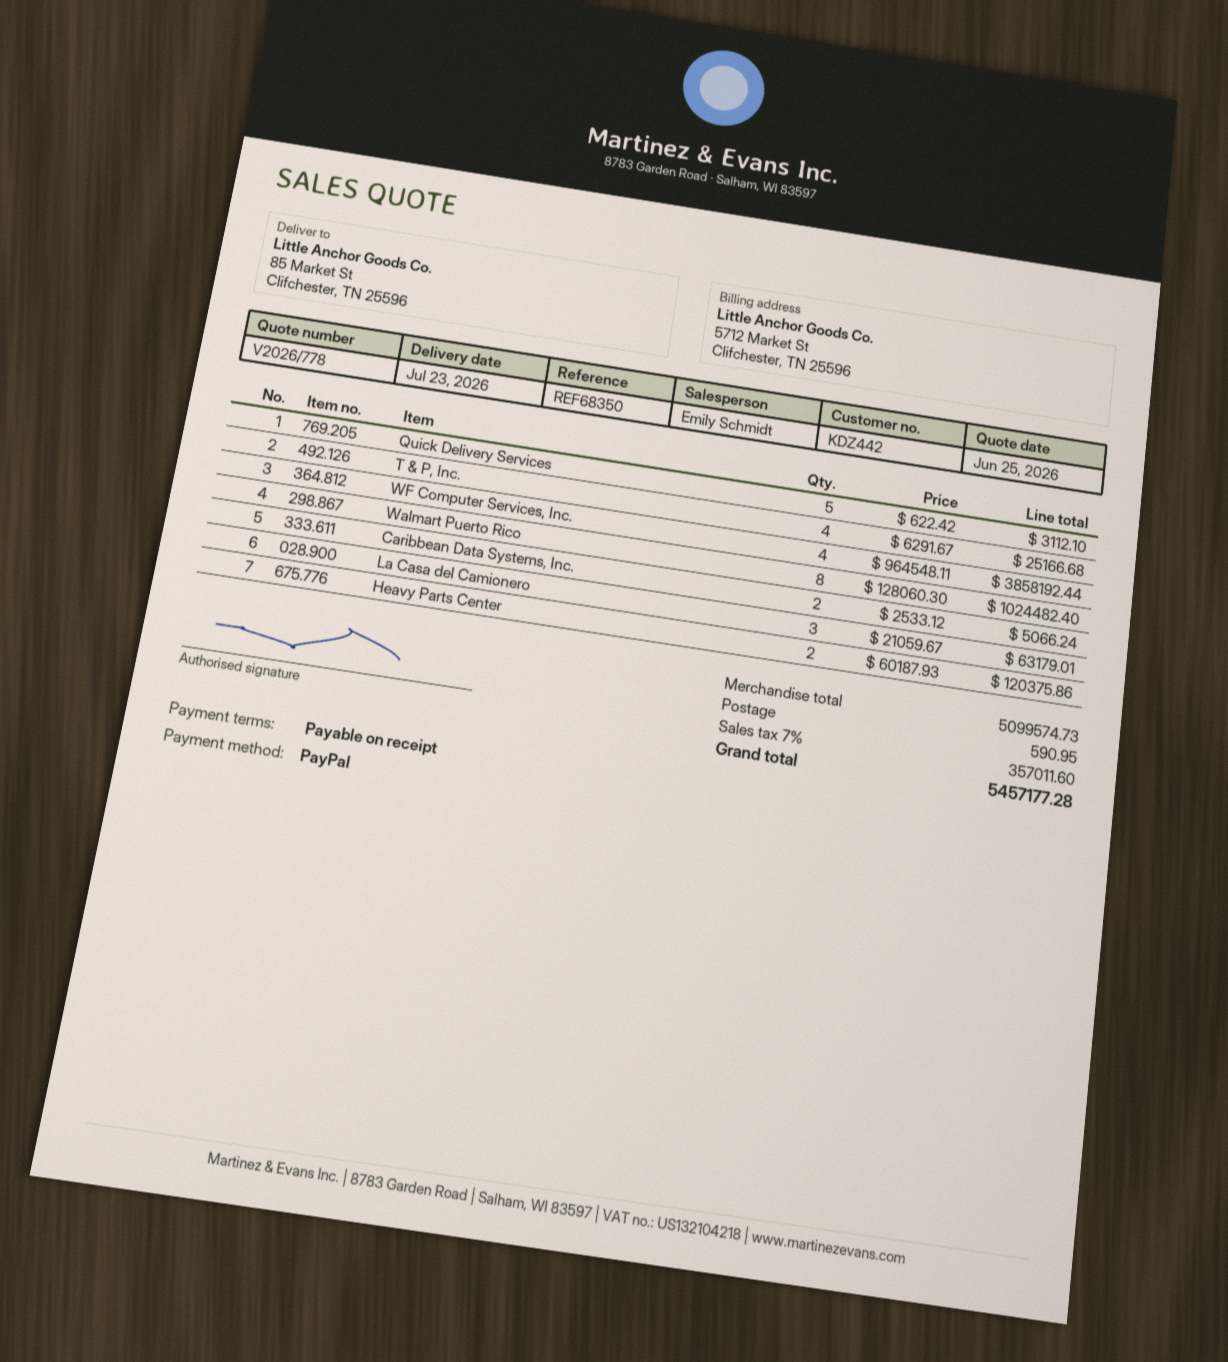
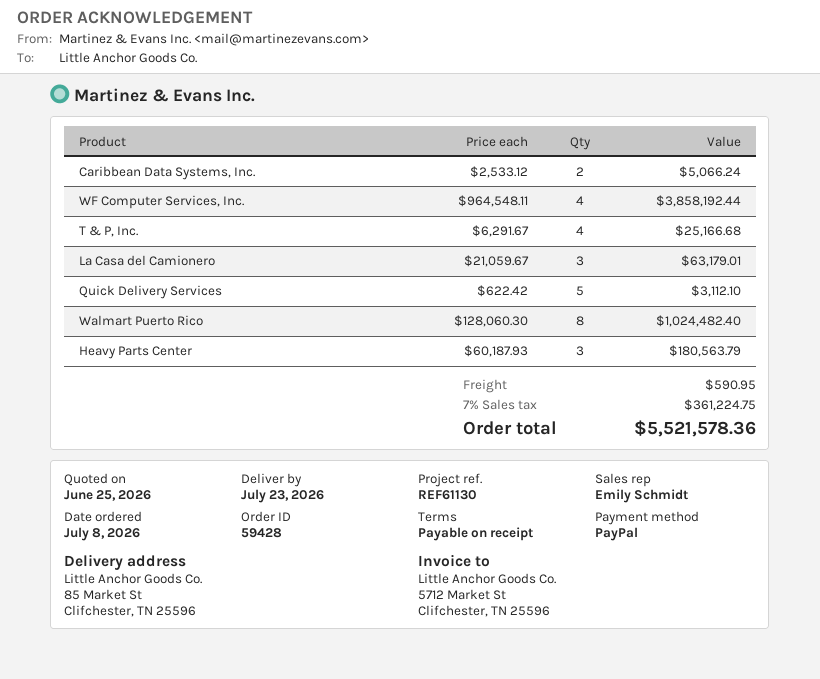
reference: REF68350 -> REF61130
Heavy Parts Center: 2 x 60187.93 = 120375.86 -> 3 x 60187.93 = 180563.79
tax: 7% = 357011.60 -> 7% = 361224.75
total: 5457177.28 -> 5521578.36

